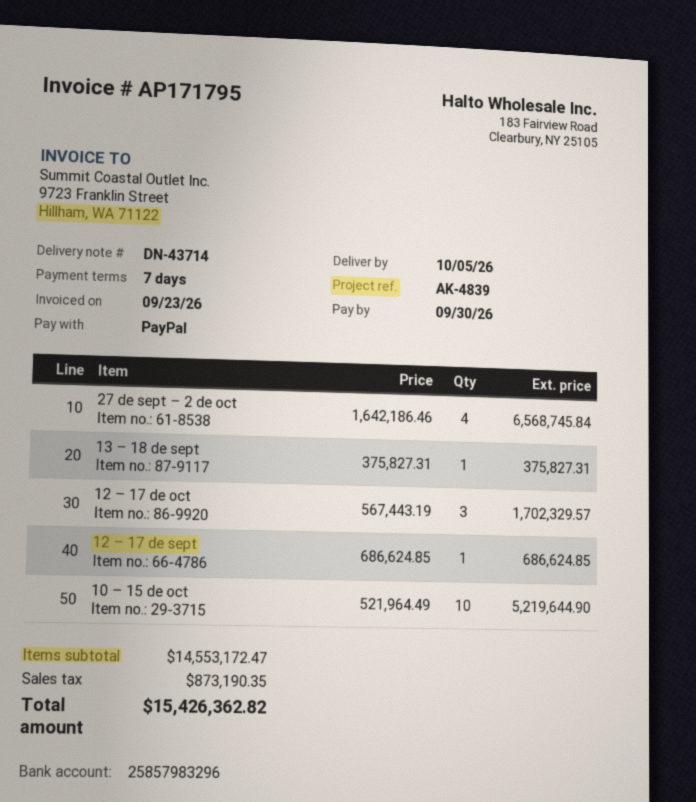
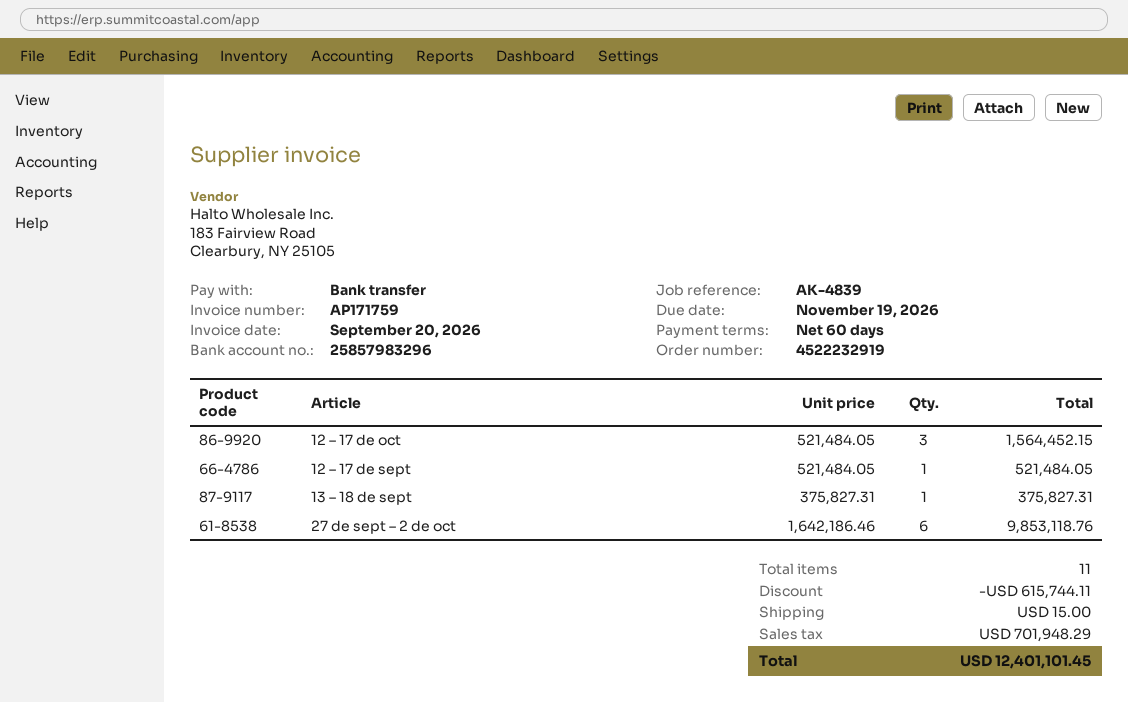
invoice number: AP171795 -> AP171759
invoice date: 2026-09-23 -> 2026-09-20
payment terms: 7 days -> 60 days
due date: 2026-09-30 -> 2026-11-19
payment method: PayPal -> bank transfer
27 de sept – 2 de oct: 4 x 1642186.46 = 6568745.84 -> 6 x 1642186.46 = 9853118.76
12 – 17 de oct: 3 x 567443.19 = 1702329.57 -> 3 x 521484.05 = 1564452.15
12 – 17 de sept: 1 x 686624.85 = 686624.85 -> 1 x 521484.05 = 521484.05
10 – 15 de oct: 10 x 521964.49 = 5219644.90 -> none
discount: none -> 615744.11
shipping: none -> 15.00
tax: 873190.35 -> 701948.29
total: 15426362.82 -> 12401101.45

